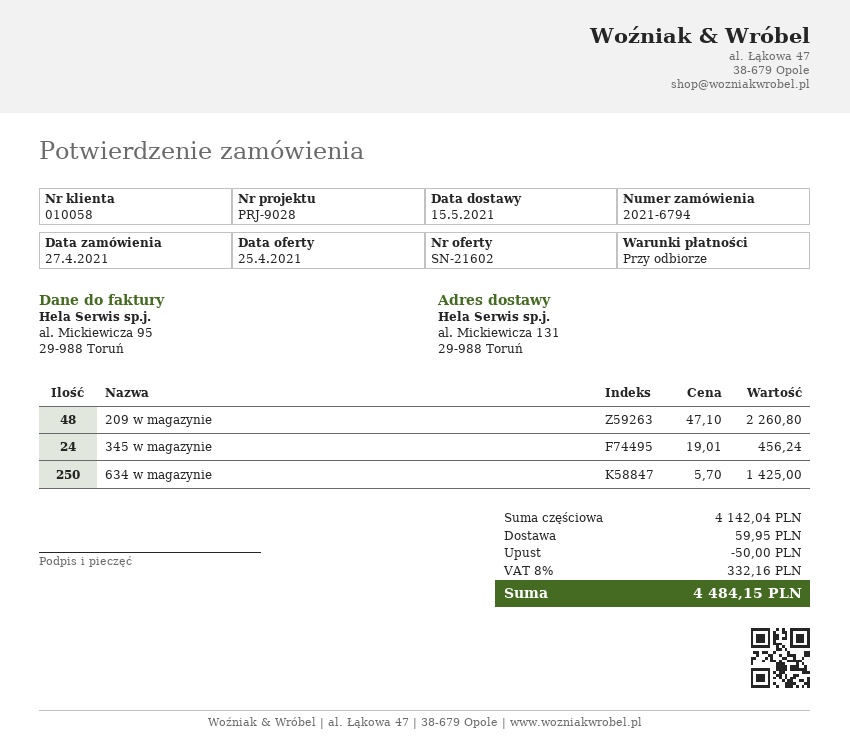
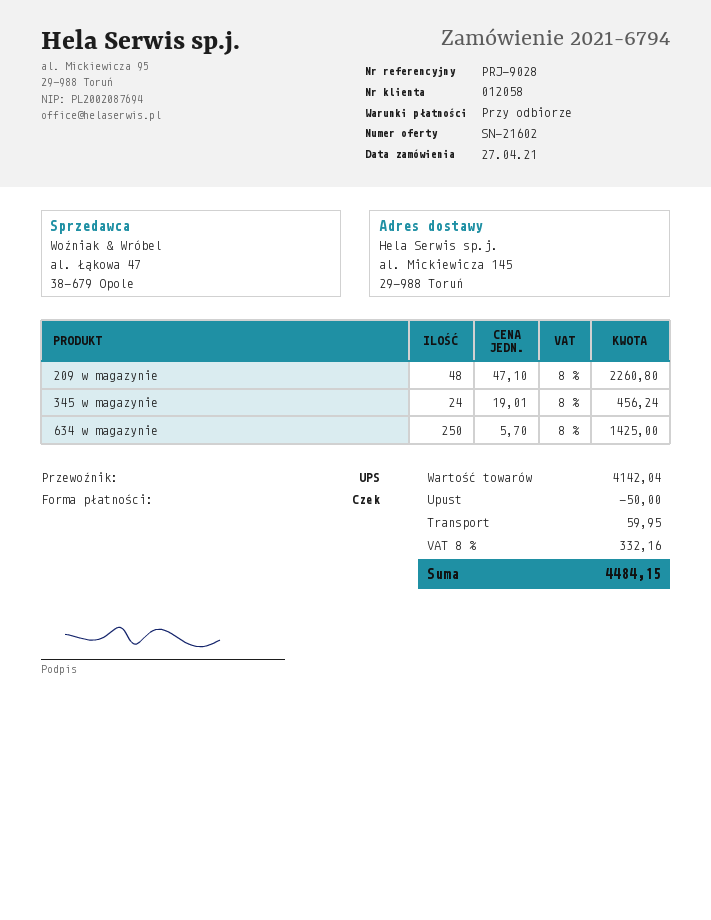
customer number: 010058 -> 012058
ship to: al. Mickiewicza 131, 29-988 Toruń -> al. Mickiewicza 145, 29-988 Toruń

